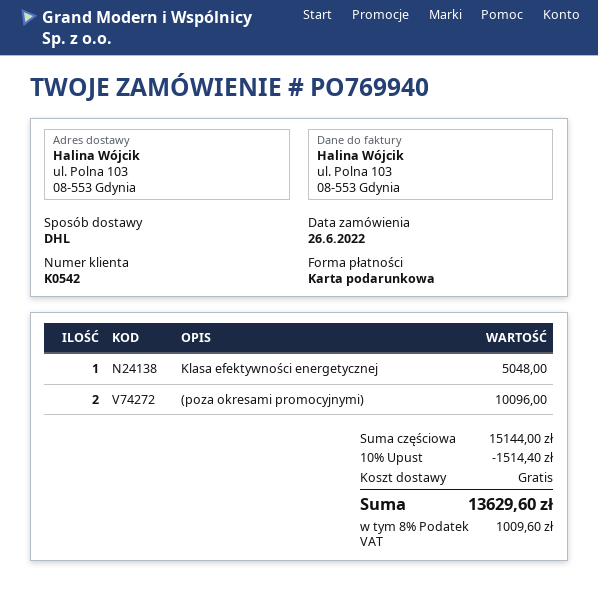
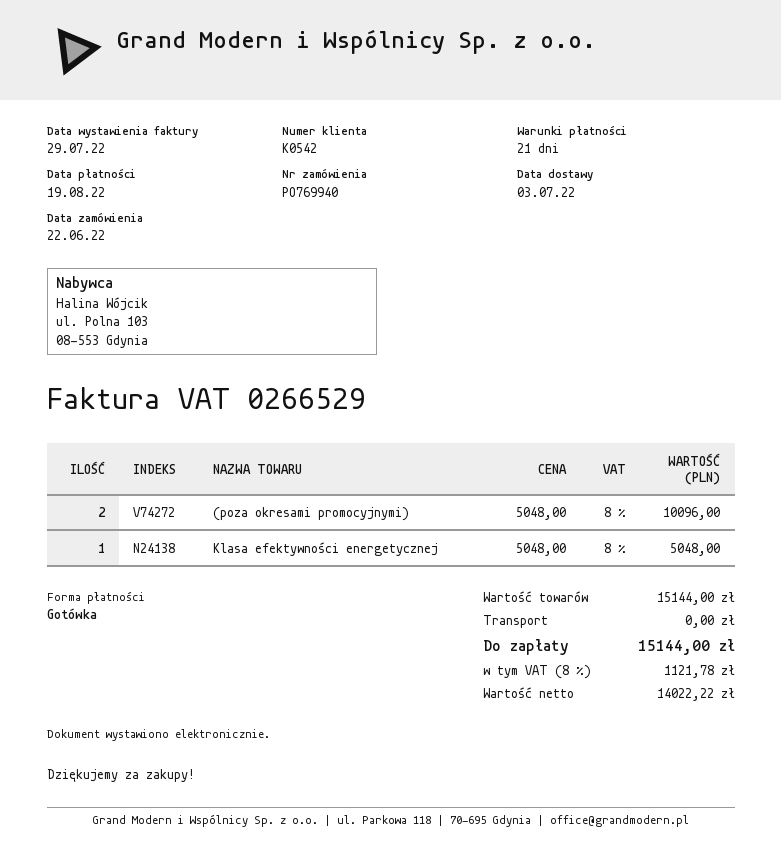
order date: 2022-06-26 -> 2022-06-22
payment method: gift card -> cash
discount: 10% = 1514.40 -> none
tax: 8% = 1009.60 -> 8% = 1121.78
total: 13629.60 -> 15144.00

